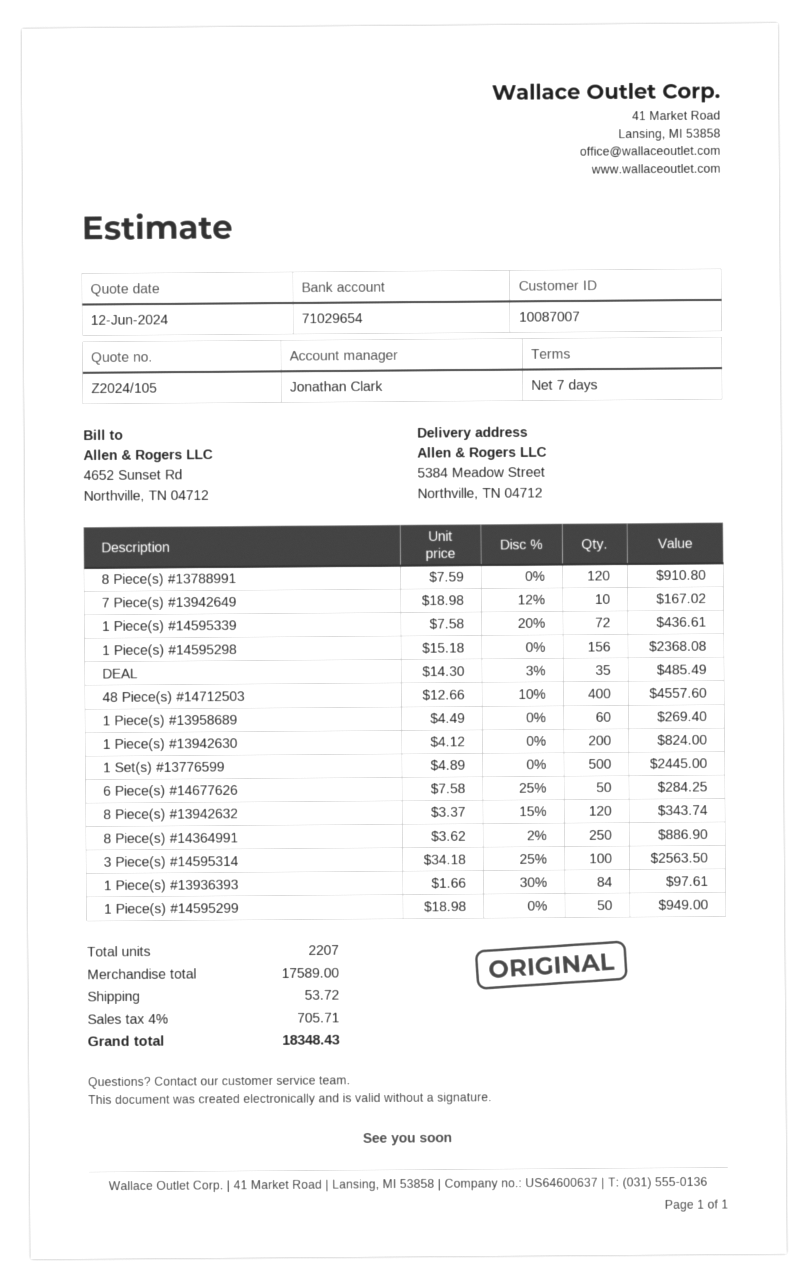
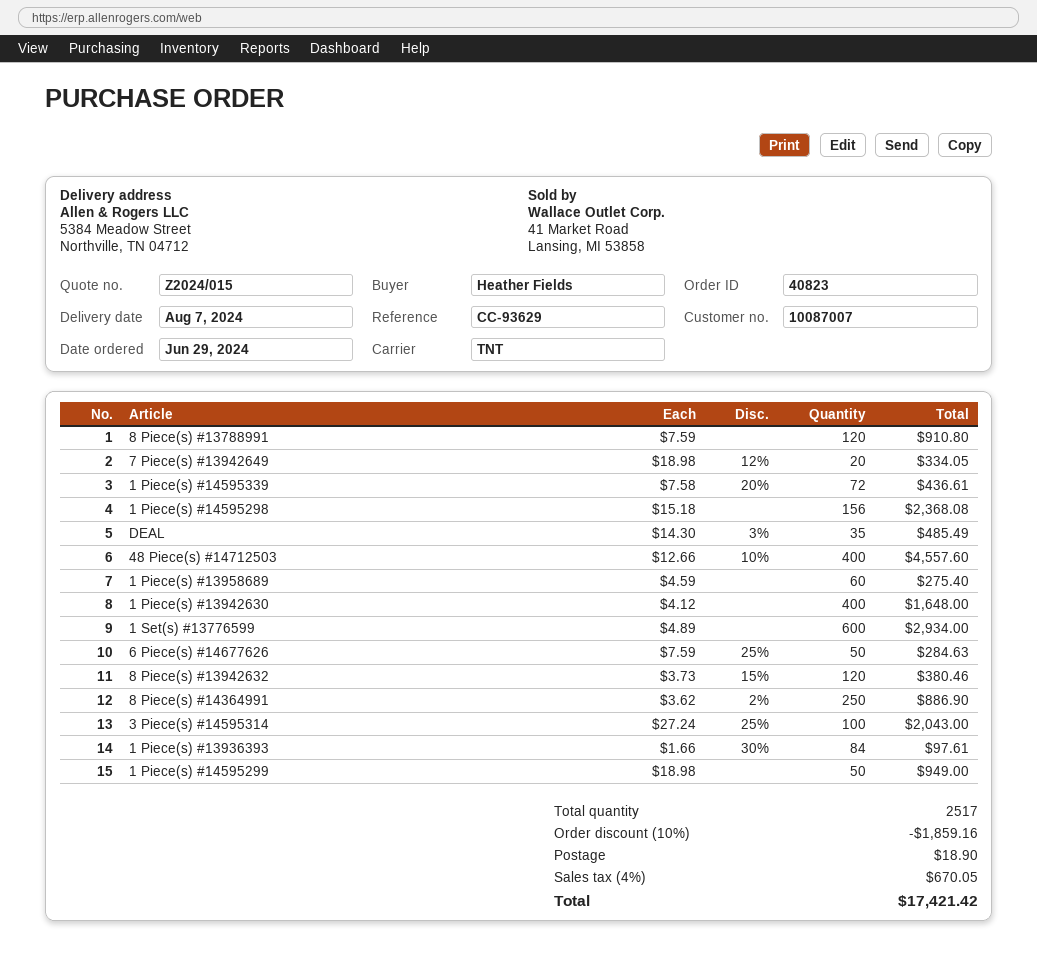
quote number: Z2024/105 -> Z2024/015
7 Piece(s) #13942649: 10 x 18.98 - 12% = 167.02 -> 20 x 18.98 - 12% = 334.05
1 Piece(s) #13958689: 60 x 4.49 = 269.40 -> 60 x 4.59 = 275.40
1 Piece(s) #13942630: 200 x 4.12 = 824.00 -> 400 x 4.12 = 1648.00
1 Set(s) #13776599: 500 x 4.89 = 2445.00 -> 600 x 4.89 = 2934.00
6 Piece(s) #14677626: 50 x 7.58 - 25% = 284.25 -> 50 x 7.59 - 25% = 284.63
8 Piece(s) #13942632: 120 x 3.37 - 15% = 343.74 -> 120 x 3.73 - 15% = 380.46
3 Piece(s) #14595314: 100 x 34.18 - 25% = 2563.50 -> 100 x 27.24 - 25% = 2043.00
total quantity: 2207 -> 2517
discount: none -> 10% = 1859.16
shipping: 53.72 -> 18.90
tax: 4% = 705.71 -> 4% = 670.05
total: 18348.43 -> 17421.42

